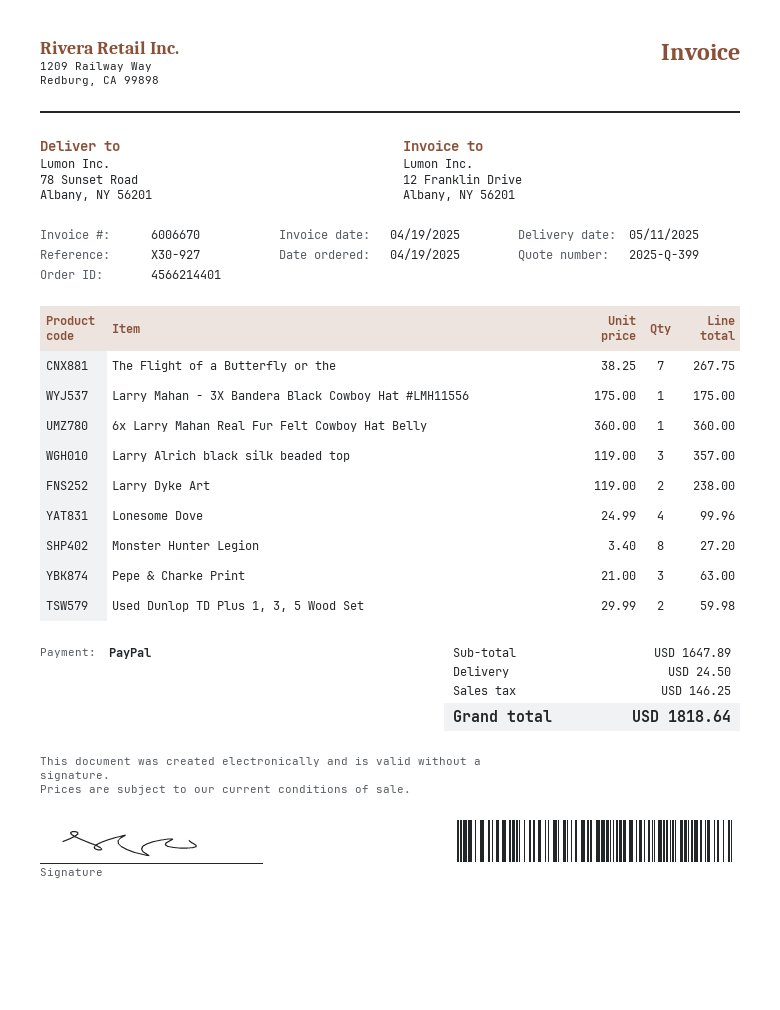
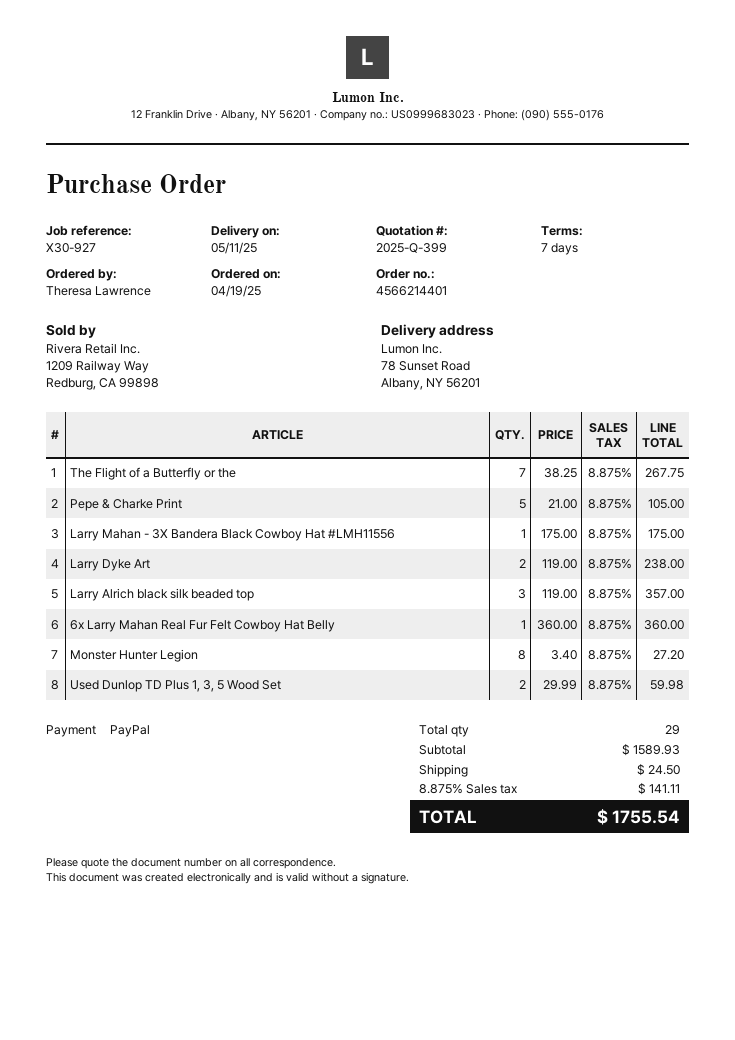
Lonesome Dove: 4 x 24.99 = 99.96 -> none
Pepe & Charke Print: 3 x 21.00 = 63.00 -> 5 x 21.00 = 105.00
subtotal: 1647.89 -> 1589.93
tax: 146.25 -> 141.11
total: 1818.64 -> 1755.54

